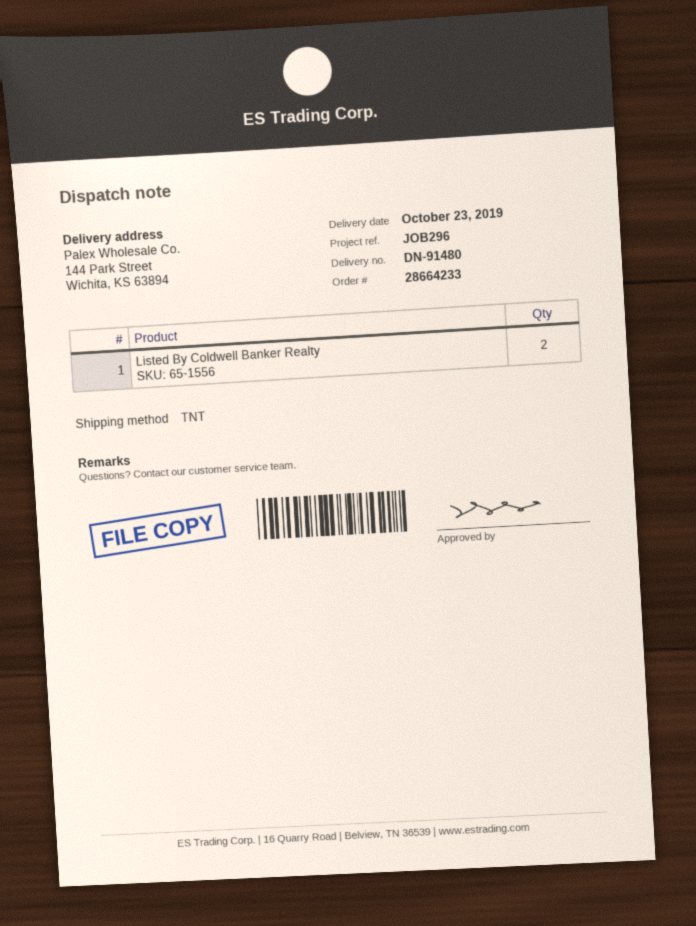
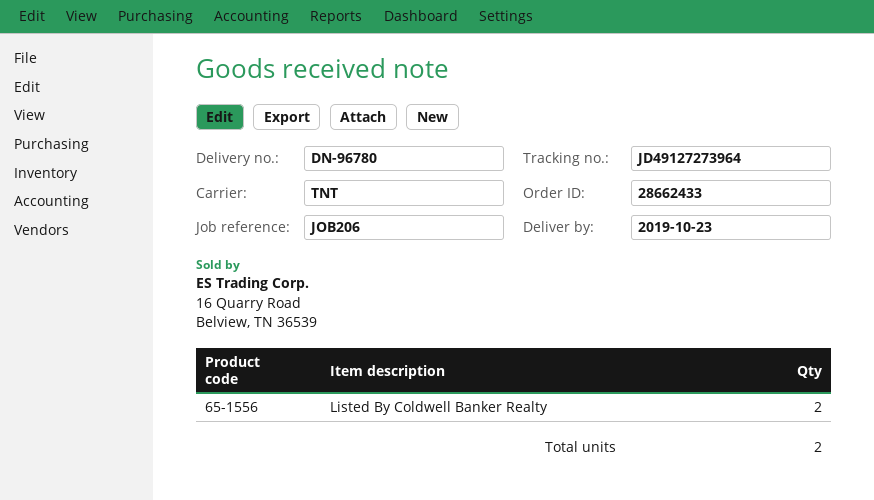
order number: 28664233 -> 28662433
delivery note number: DN-91480 -> DN-96780
reference: JOB296 -> JOB206

